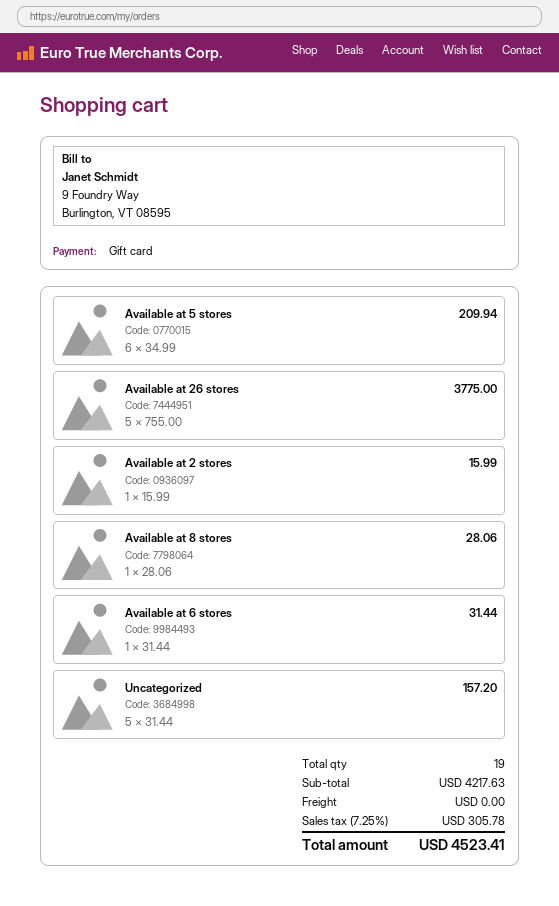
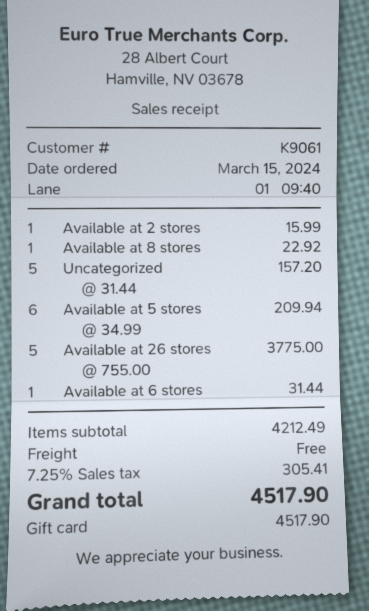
Available at 8 stores: 1 x 28.06 = 28.06 -> 1 x 22.92 = 22.92
subtotal: 4217.63 -> 4212.49
tax: 7.25% = 305.78 -> 7.25% = 305.41
total: 4523.41 -> 4517.90

